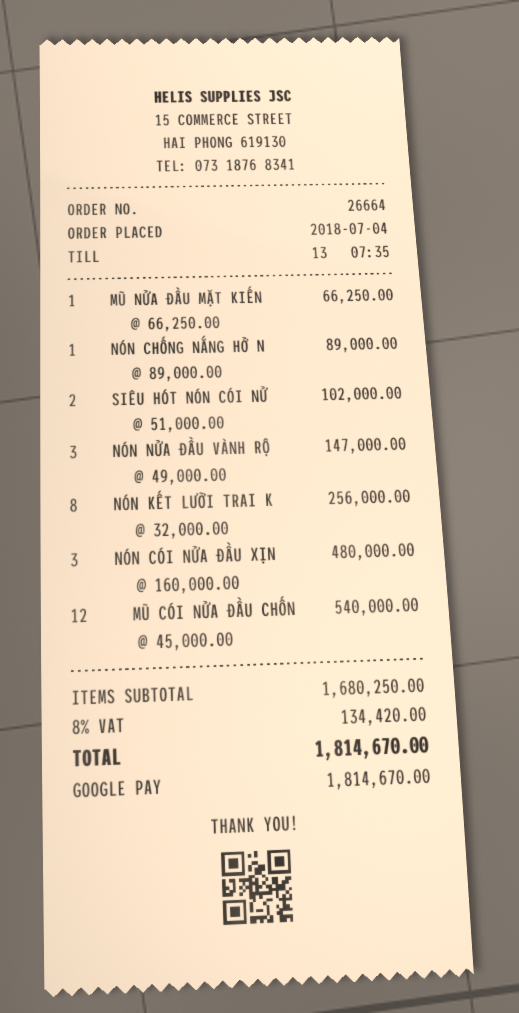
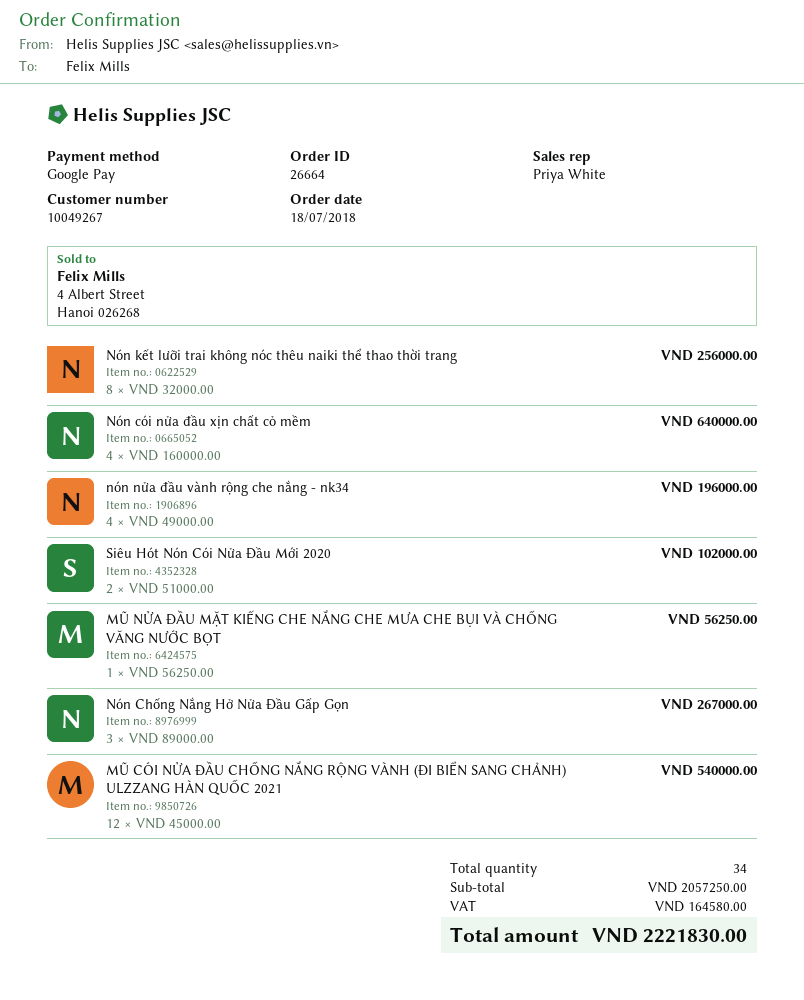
order date: 2018-07-04 -> 2018-07-18
MŨ NỬA ĐẦU MẶT KIẾN: 1 x 66250.00 = 66250.00 -> 1 x 56250.00 = 56250.00
NÓN CHỐNG NẮNG HỞ N: 1 x 89000.00 = 89000.00 -> 3 x 89000.00 = 267000.00
NÓN NỬA ĐẦU VÀNH RỘ: 3 x 49000.00 = 147000.00 -> 4 x 49000.00 = 196000.00
NÓN CÓI NỬA ĐẦU XỊN: 3 x 160000.00 = 480000.00 -> 4 x 160000.00 = 640000.00
subtotal: 1680250.00 -> 2057250.00
tax: 134420.00 -> 164580.00
total: 1814670.00 -> 2221830.00

